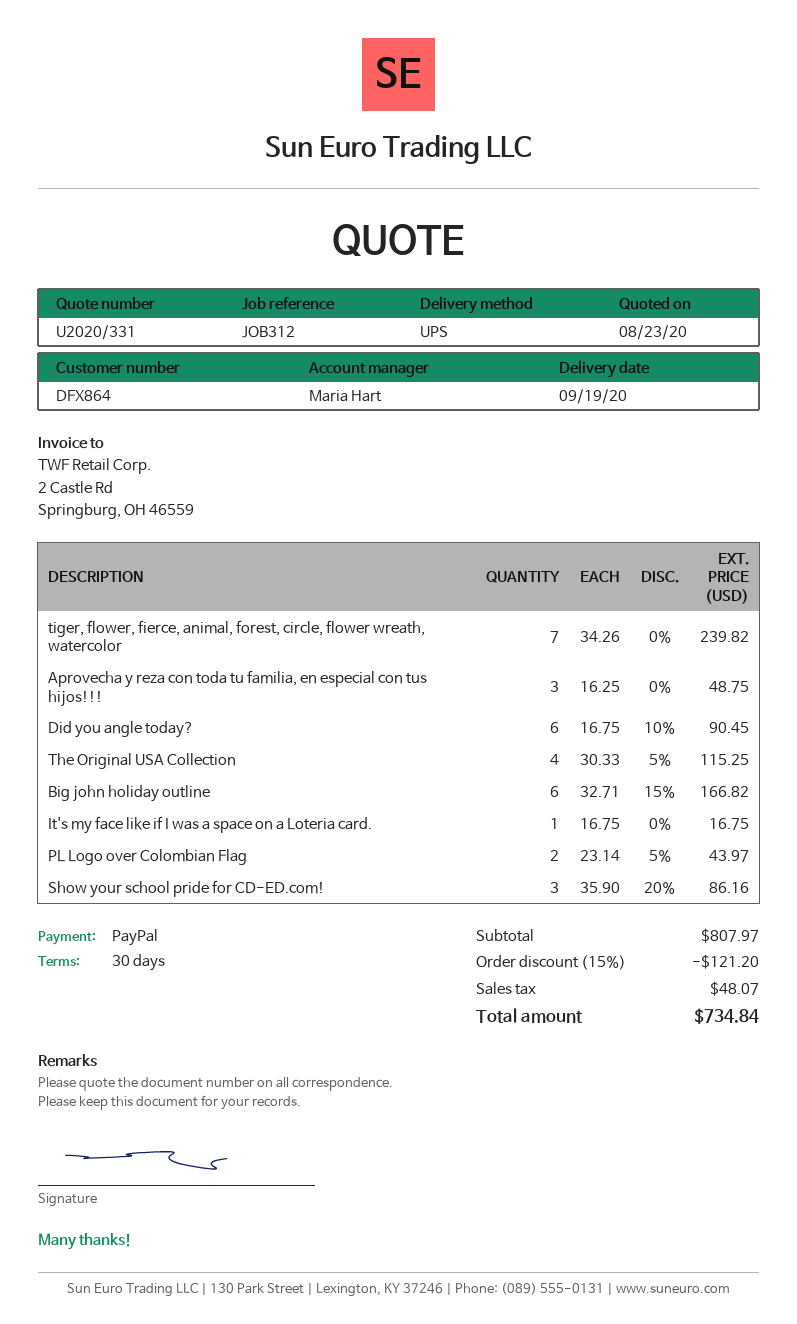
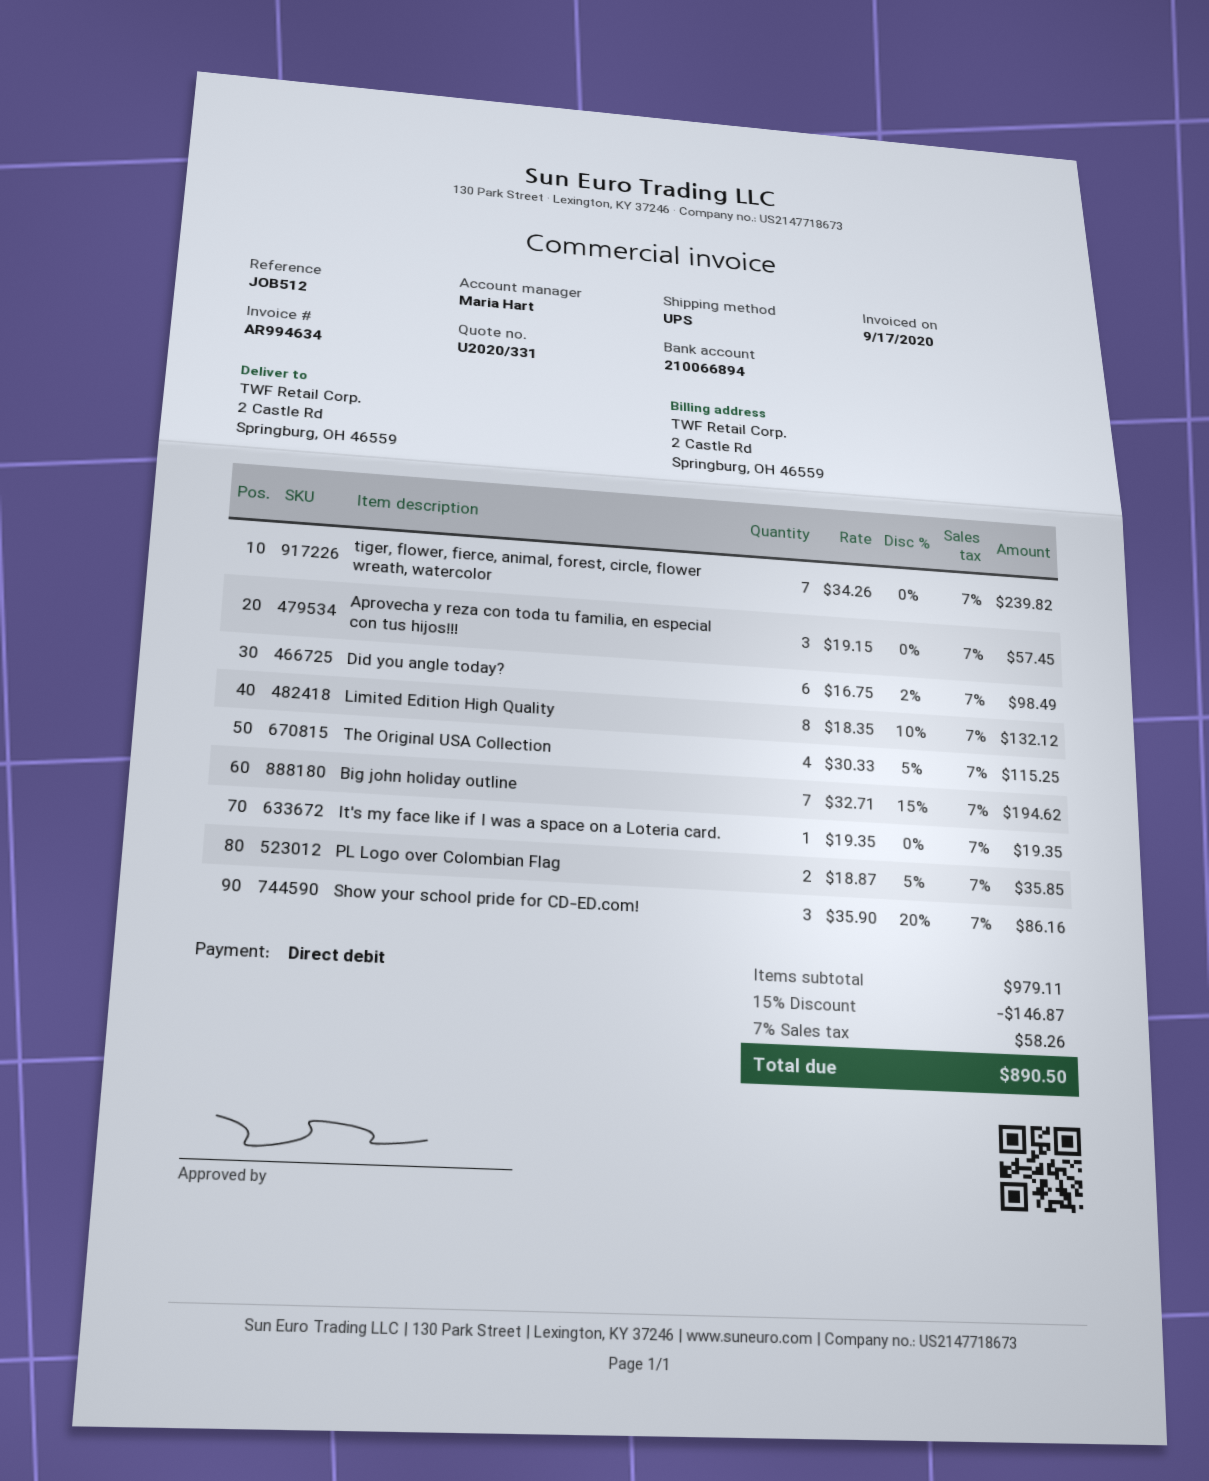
reference: JOB312 -> JOB512
payment method: PayPal -> direct debit
Aprovecha y reza con toda tu familia, en especial con tus hijos!!!: 3 x 16.25 = 48.75 -> 3 x 19.15 = 57.45
Did you angle today?: 6 x 16.75 - 10% = 90.45 -> 6 x 16.75 - 2% = 98.49
Big john holiday outline: 6 x 32.71 - 15% = 166.82 -> 7 x 32.71 - 15% = 194.62
It's my face like if I was a space on a Loteria card.: 1 x 16.75 = 16.75 -> 1 x 19.35 = 19.35
PL Logo over Colombian Flag: 2 x 23.14 - 5% = 43.97 -> 2 x 18.87 - 5% = 35.85
Limited Edition High Quality: none -> 8 x 18.35 - 10% = 132.12
subtotal: 807.97 -> 979.11
discount: 15% = 121.20 -> 15% = 146.87
tax: 48.07 -> 58.26
total: 734.84 -> 890.50

